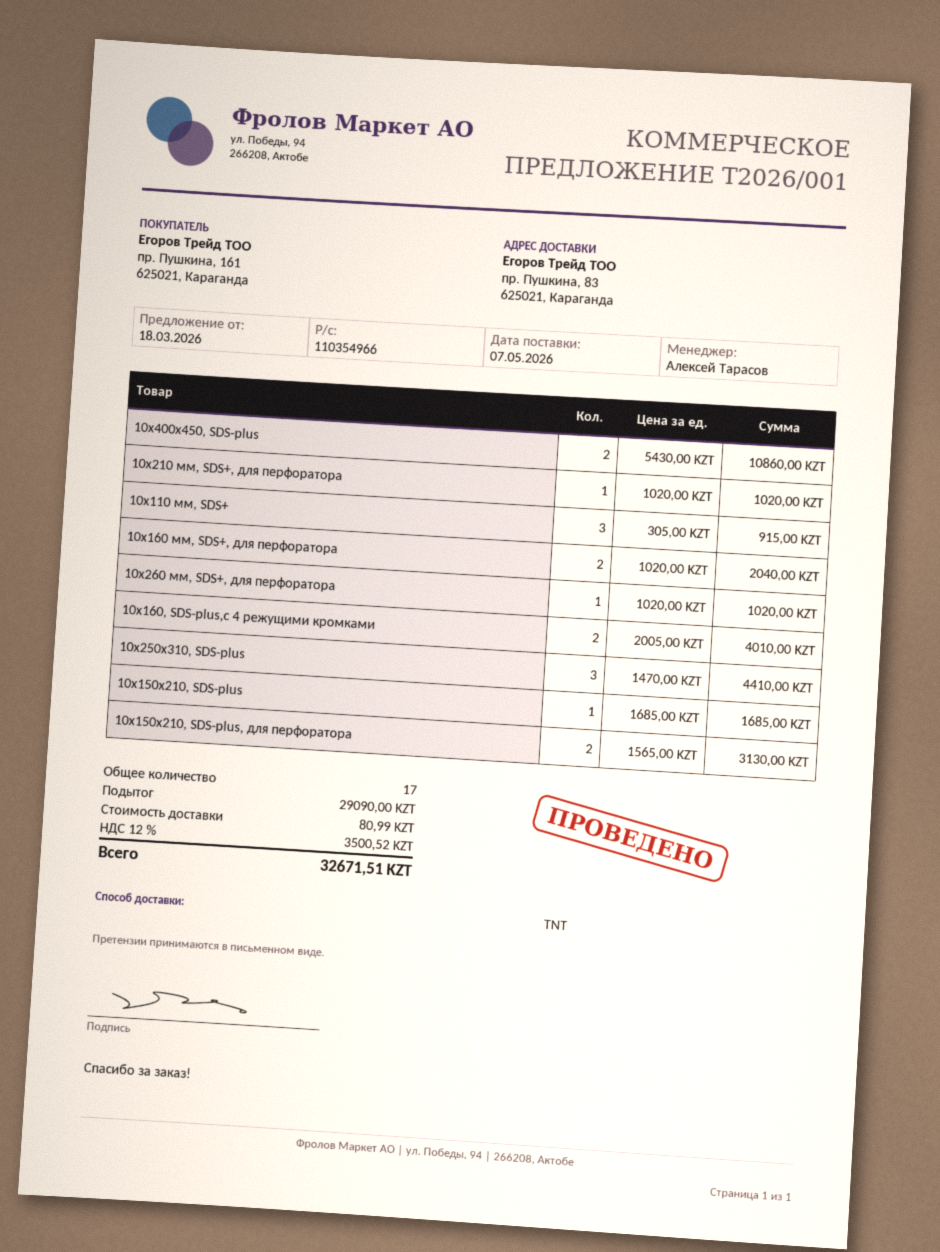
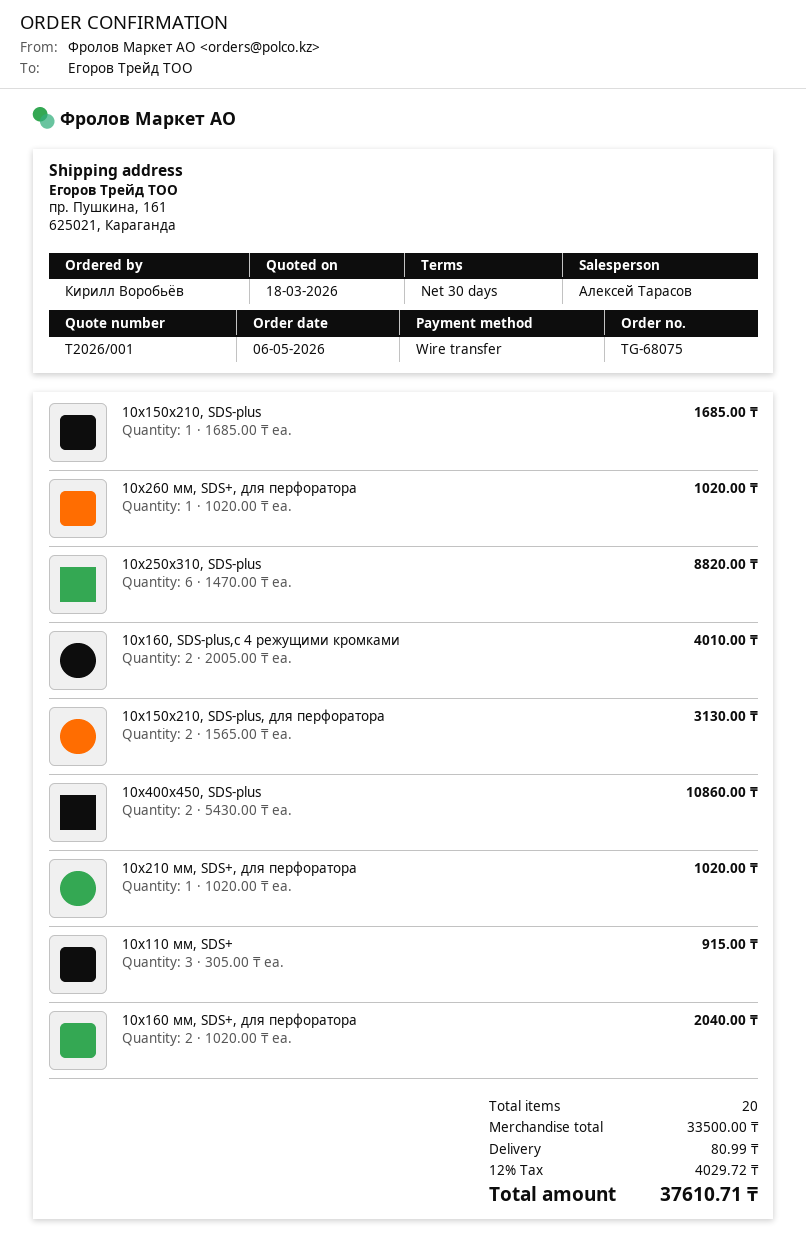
ship to: пр. Пушкина, 83, 625021, Караганда -> пр. Пушкина, 161, 625021, Караганда
10х250х310, SDS-plus: 3 x 1470.00 = 4410.00 -> 6 x 1470.00 = 8820.00
total quantity: 17 -> 20
subtotal: 29090.00 -> 33500.00
tax: 12% = 3500.52 -> 12% = 4029.72
total: 32671.51 -> 37610.71

